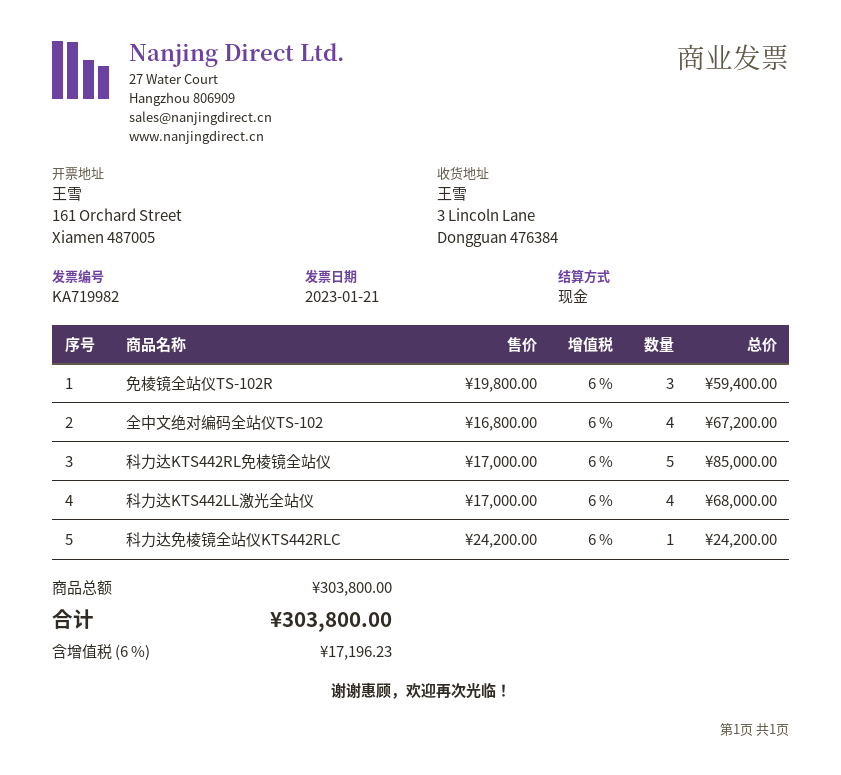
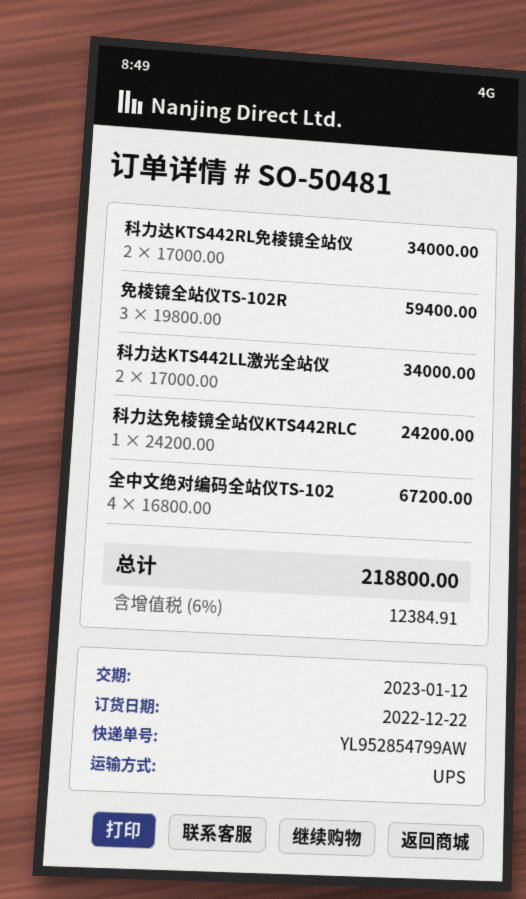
科力达KTS442RL免棱镜全站仪: 5 x 17000.00 = 85000.00 -> 2 x 17000.00 = 34000.00
科力达KTS442LL激光全站仪: 4 x 17000.00 = 68000.00 -> 2 x 17000.00 = 34000.00
tax: 6% = 17196.23 -> 6% = 12384.91
total: 303800.00 -> 218800.00

